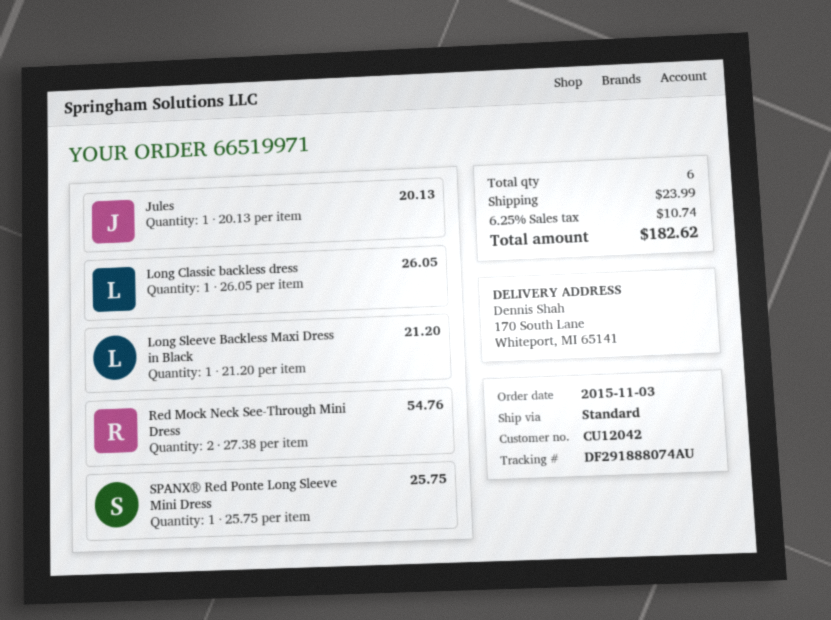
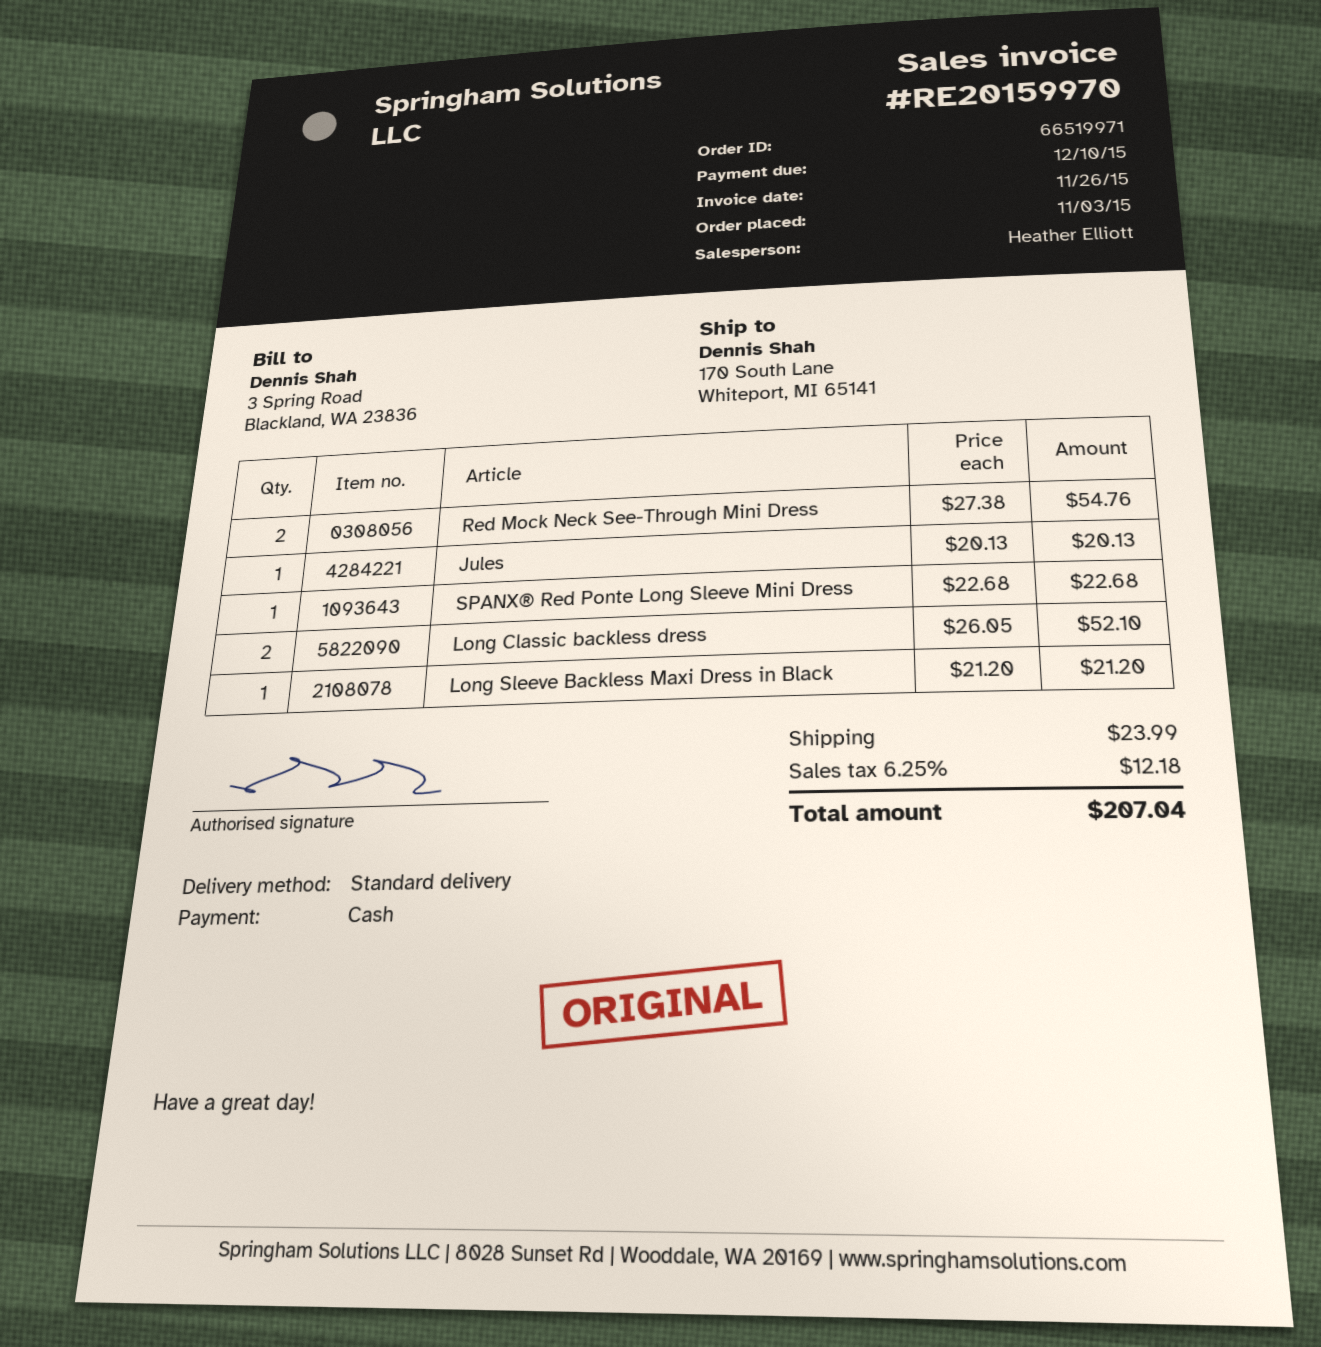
Long Classic backless dress: 1 x 26.05 = 26.05 -> 2 x 26.05 = 52.10
SPANX® Red Ponte Long Sleeve Mini Dress: 1 x 25.75 = 25.75 -> 1 x 22.68 = 22.68
tax: 6.25% = 10.74 -> 6.25% = 12.18
total: 182.62 -> 207.04

